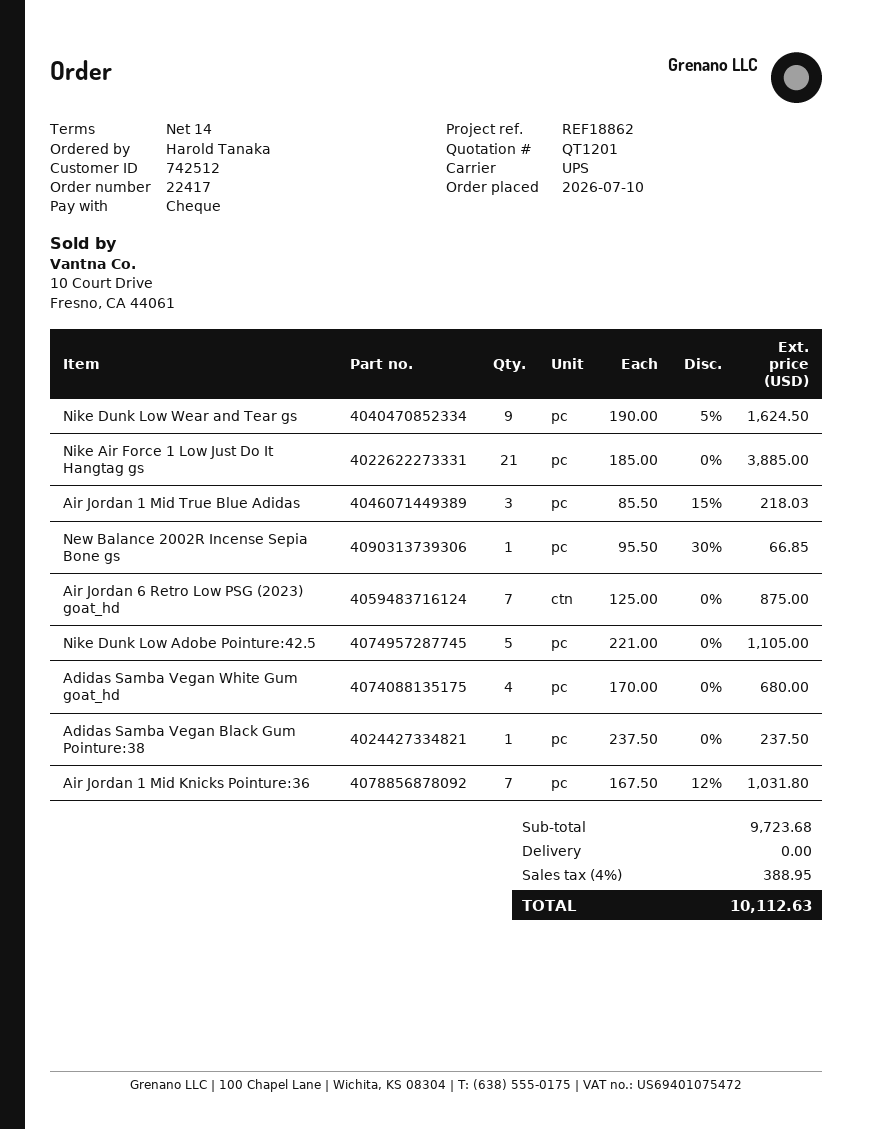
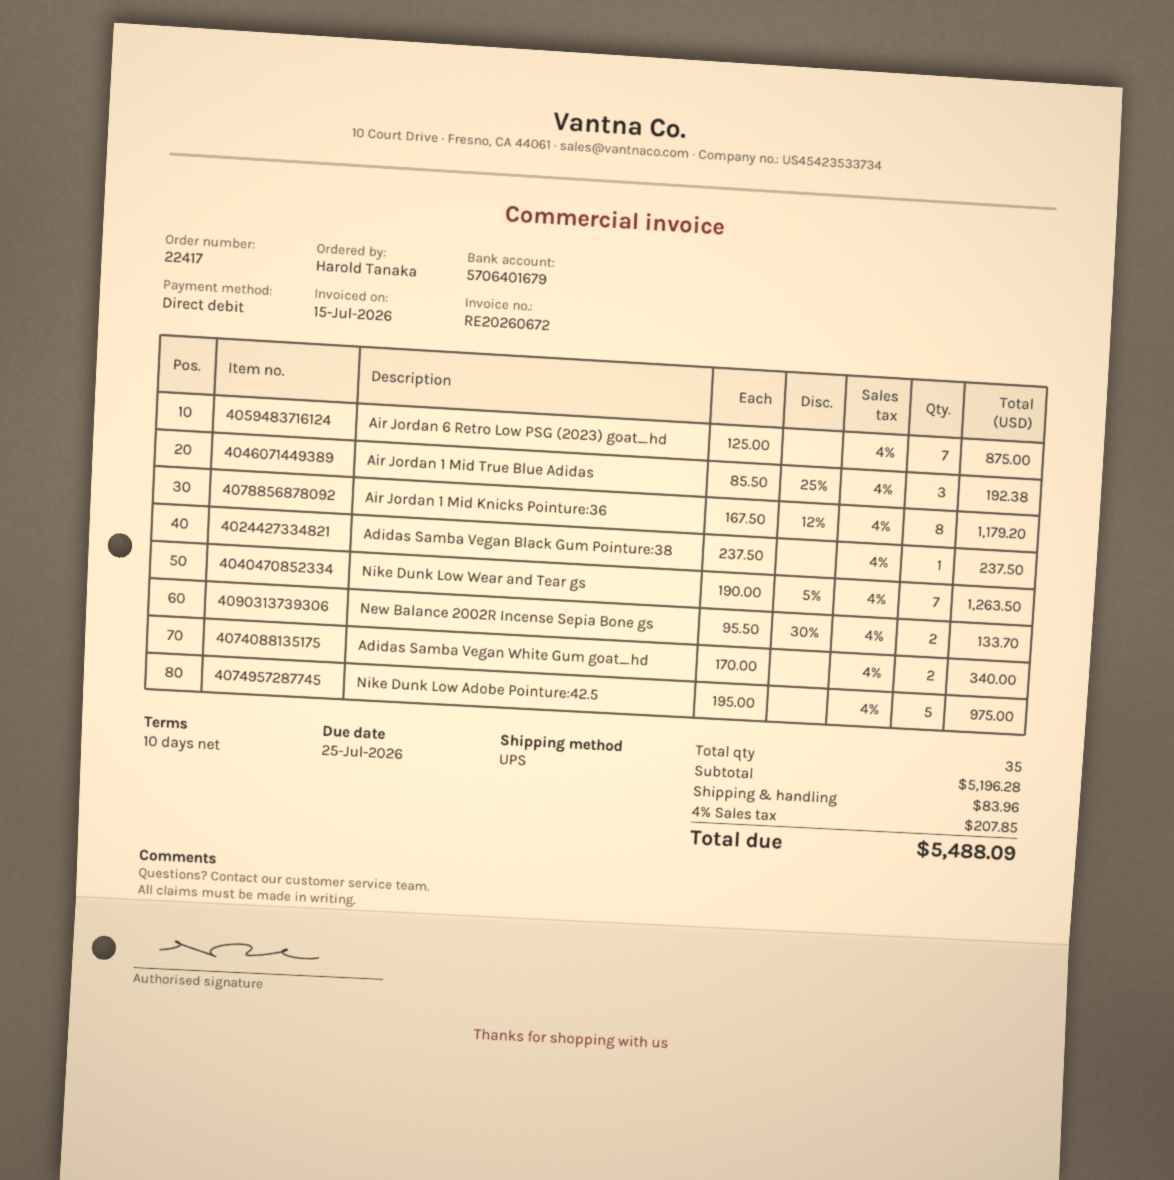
payment terms: 14 days -> 10 days
payment method: cheque -> direct debit
Nike Dunk Low Wear and Tear gs: 9 x 190.00 - 5% = 1624.50 -> 7 x 190.00 - 5% = 1263.50
Nike Air Force 1 Low Just Do It Hangtag gs: 21 x 185.00 = 3885.00 -> none
Air Jordan 1 Mid True Blue Adidas: 3 x 85.50 - 15% = 218.03 -> 3 x 85.50 - 25% = 192.38
New Balance 2002R Incense Sepia Bone gs: 1 x 95.50 - 30% = 66.85 -> 2 x 95.50 - 30% = 133.70
Nike Dunk Low Adobe Pointure:42.5: 5 x 221.00 = 1105.00 -> 5 x 195.00 = 975.00
Adidas Samba Vegan White Gum goat_hd: 4 x 170.00 = 680.00 -> 2 x 170.00 = 340.00
Air Jordan 1 Mid Knicks Pointure:36: 7 x 167.50 - 12% = 1031.80 -> 8 x 167.50 - 12% = 1179.20
subtotal: 9723.68 -> 5196.28
shipping: 0.00 -> 83.96
tax: 4% = 388.95 -> 4% = 207.85
total: 10112.63 -> 5488.09

